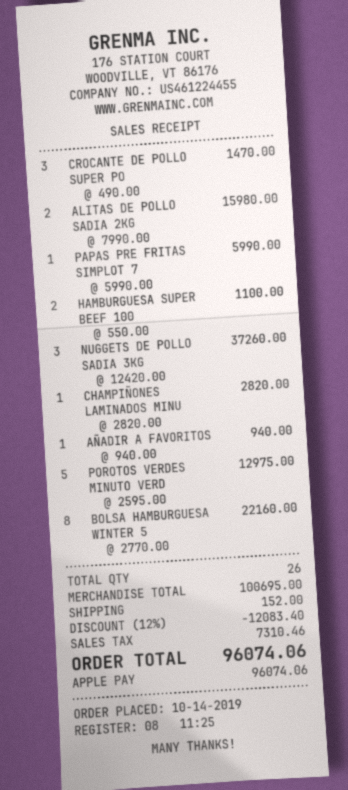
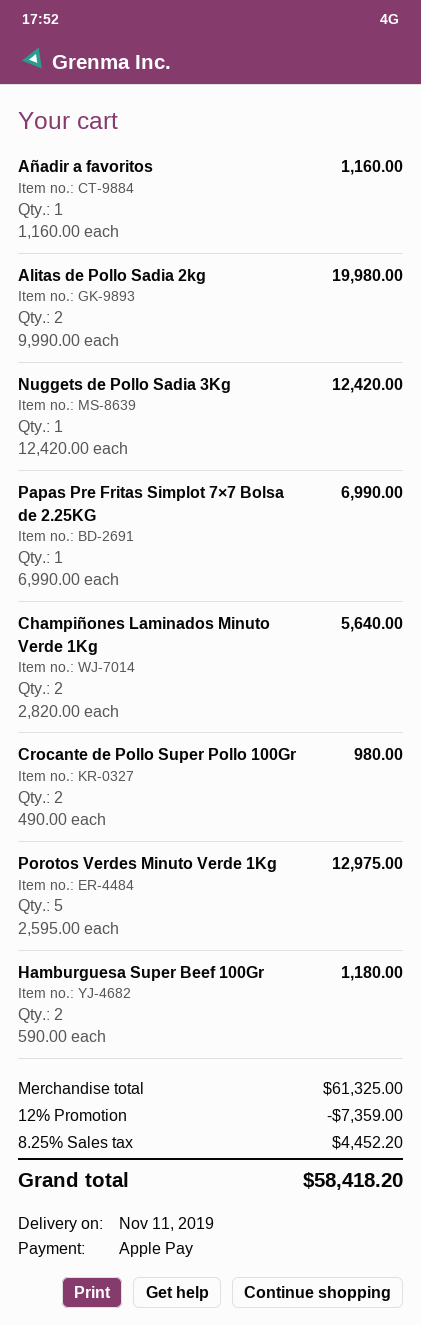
CROCANTE DE POLLO SUPER PO: 3 x 490.00 = 1470.00 -> 2 x 490.00 = 980.00
ALITAS DE POLLO SADIA 2KG: 2 x 7990.00 = 15980.00 -> 2 x 9990.00 = 19980.00
PAPAS PRE FRITAS SIMPLOT 7: 1 x 5990.00 = 5990.00 -> 1 x 6990.00 = 6990.00
HAMBURGUESA SUPER BEEF 100: 2 x 550.00 = 1100.00 -> 2 x 590.00 = 1180.00
NUGGETS DE POLLO SADIA 3KG: 3 x 12420.00 = 37260.00 -> 1 x 12420.00 = 12420.00
CHAMPIÑONES LAMINADOS MINU: 1 x 2820.00 = 2820.00 -> 2 x 2820.00 = 5640.00
AÑADIR A FAVORITOS: 1 x 940.00 = 940.00 -> 1 x 1160.00 = 1160.00
BOLSA HAMBURGUESA WINTER 5: 8 x 2770.00 = 22160.00 -> none
subtotal: 100695.00 -> 61325.00
discount: 12% = 12083.40 -> 12% = 7359.00
shipping: 152.00 -> none
tax: 7310.46 -> 4452.20
total: 96074.06 -> 58418.20

